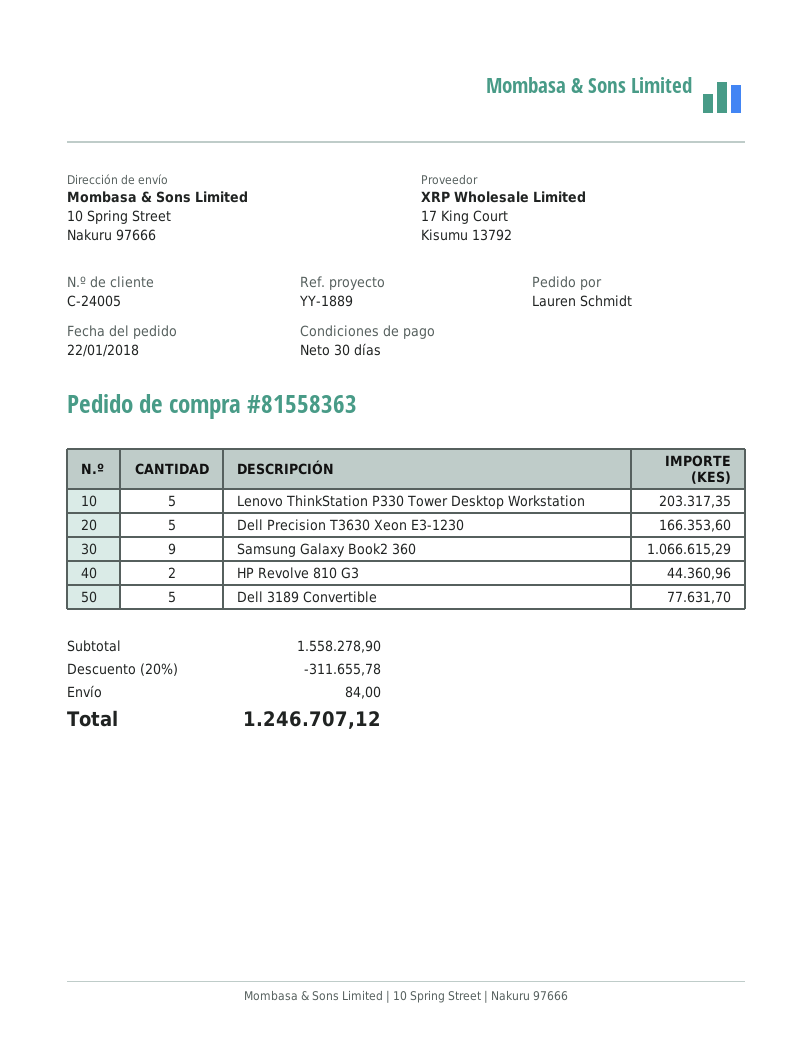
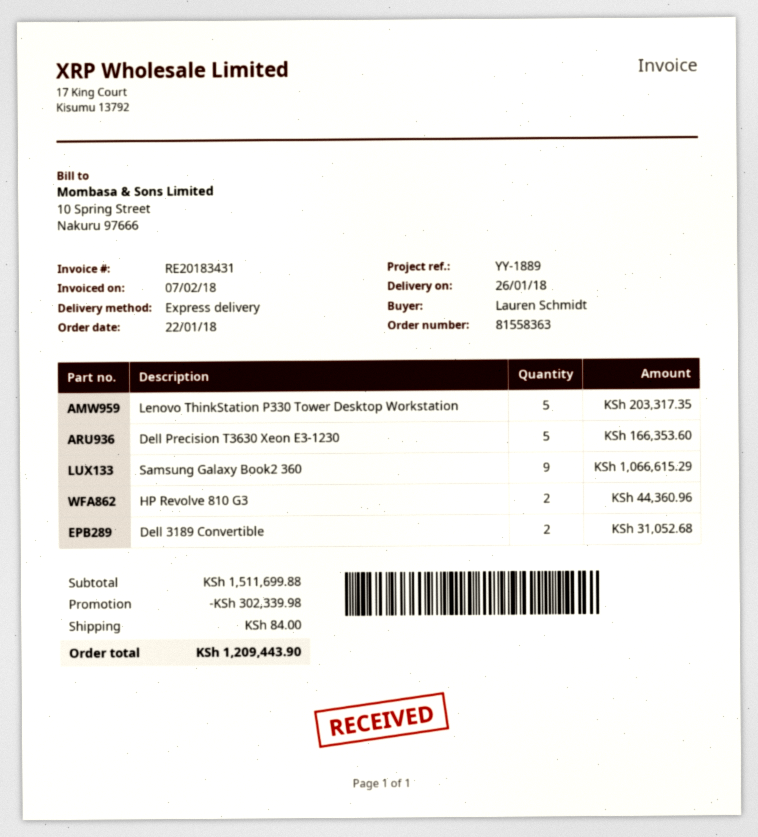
Dell 3189 Convertible: 5 for 77631.70 -> 2 for 31052.68
subtotal: 1558278.90 -> 1511699.88
discount: 311655.78 -> 302339.98
total: 1246707.12 -> 1209443.90

